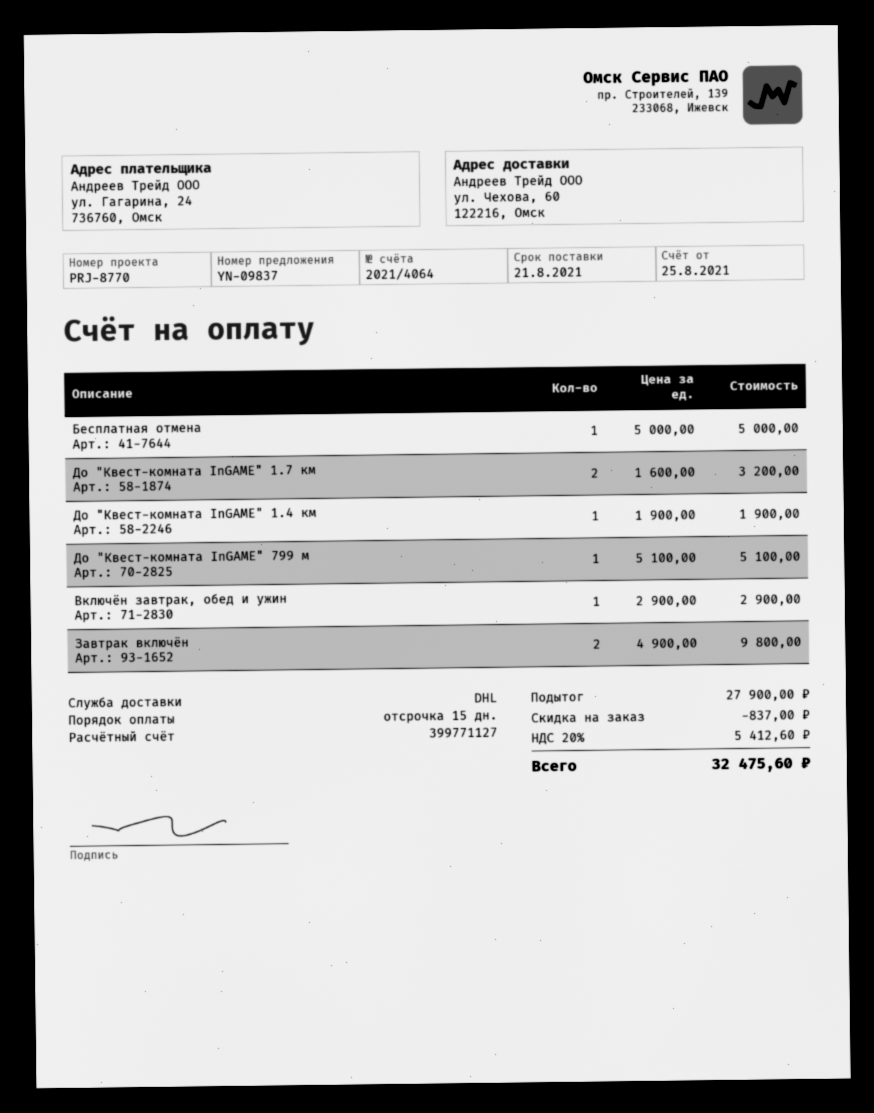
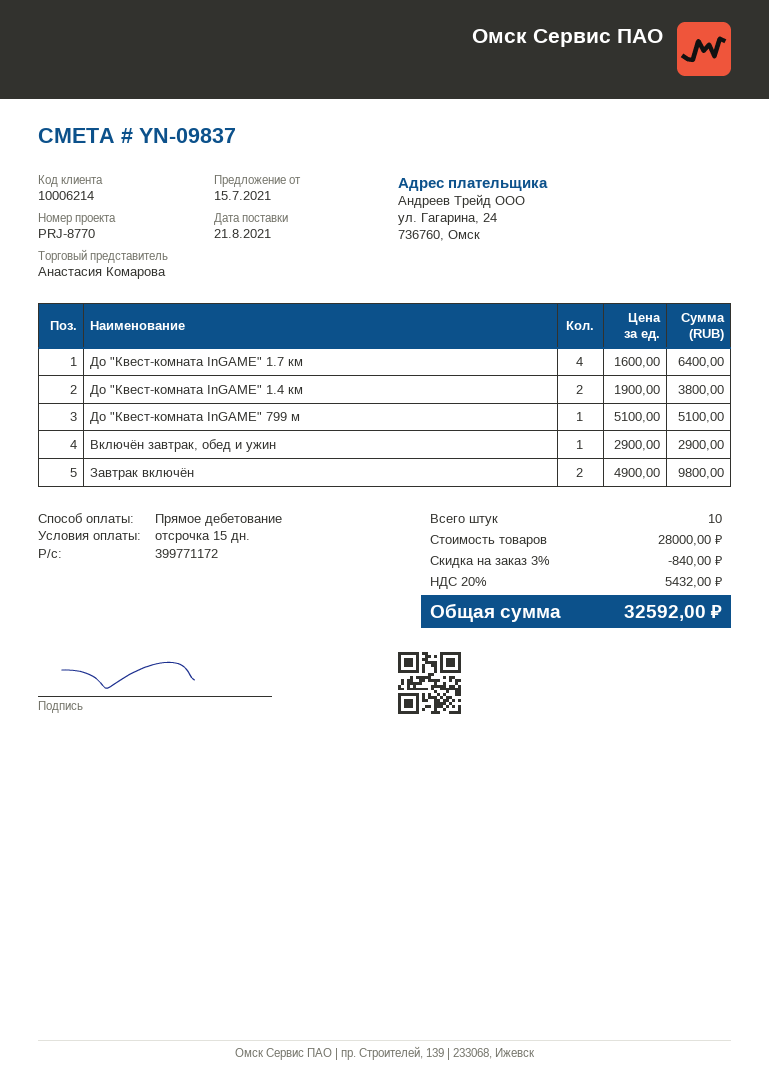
bank account: 399771127 -> 399771172
Бесплатная отмена: 1 x 5000.00 = 5000.00 -> none
До "Квест-комната InGAME" 1.7 км: 2 x 1600.00 = 3200.00 -> 4 x 1600.00 = 6400.00
До "Квест-комната InGAME" 1.4 км: 1 x 1900.00 = 1900.00 -> 2 x 1900.00 = 3800.00
subtotal: 27900.00 -> 28000.00
discount: 837.00 -> 840.00
tax: 20% = 5412.60 -> 20% = 5432.00
total: 32475.60 -> 32592.00

